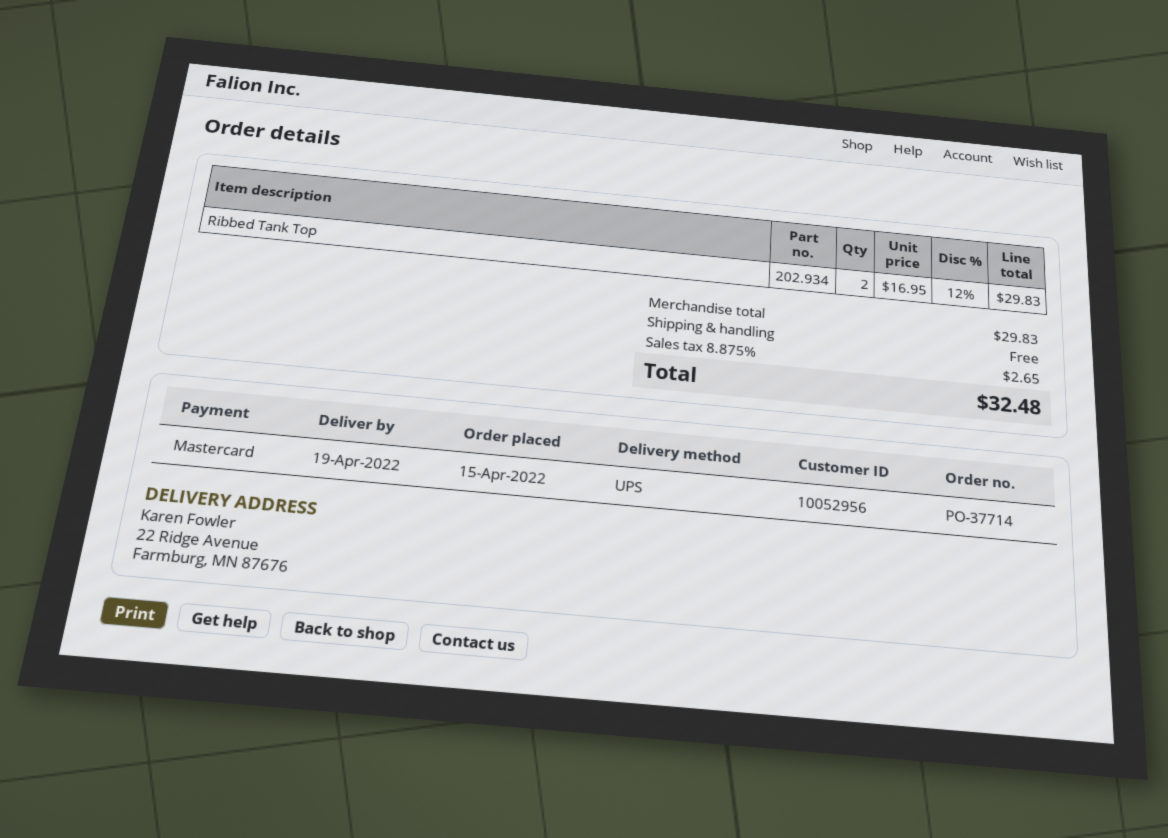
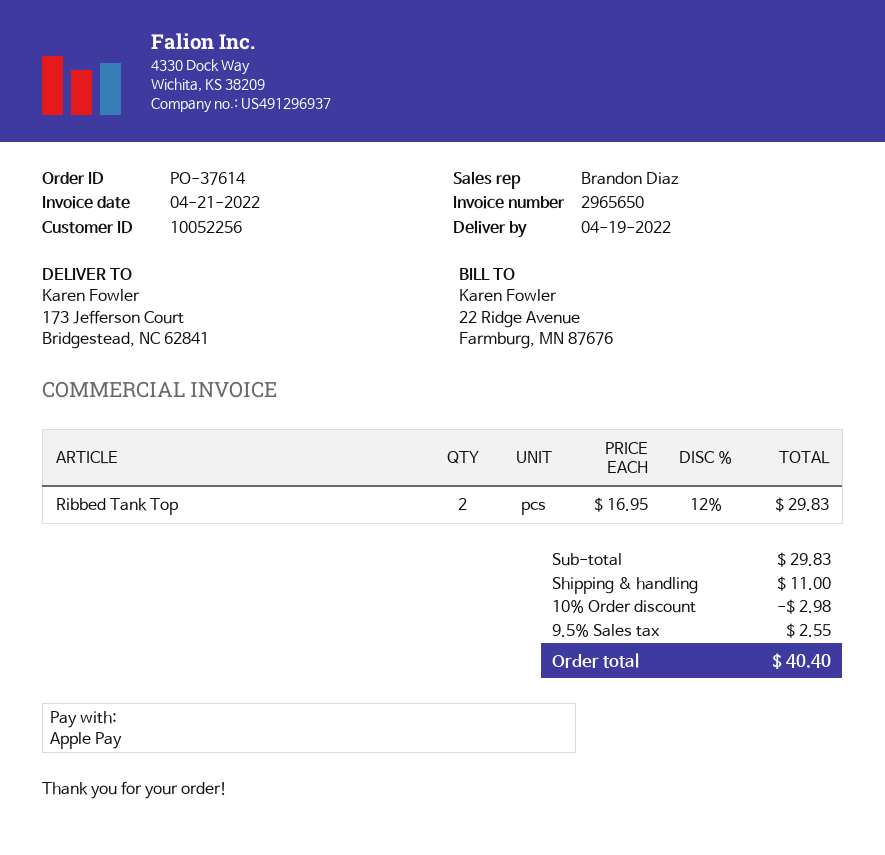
order number: PO-37714 -> PO-37614
customer number: 10052956 -> 10052256
payment method: Mastercard -> Apple Pay
ship to: 22 Ridge Avenue, Farmburg, MN 87676 -> 173 Jefferson Court, Bridgestead, NC 62841
discount: none -> 10% = 2.98
shipping: 0.00 -> 11.00
tax: 8.875% = 2.65 -> 9.5% = 2.55
total: 32.48 -> 40.40

